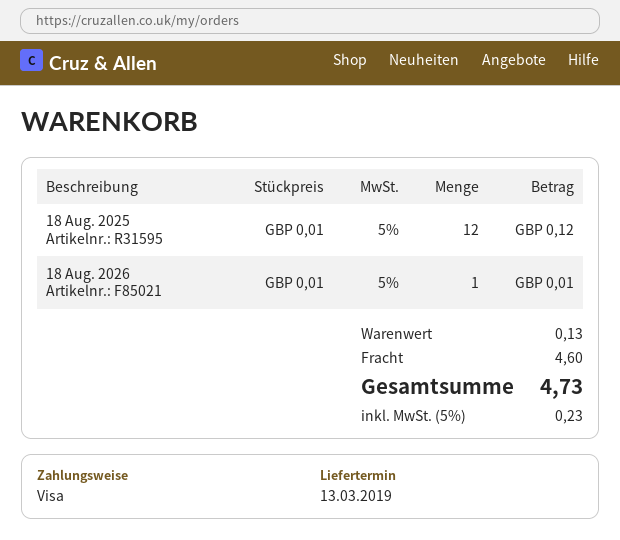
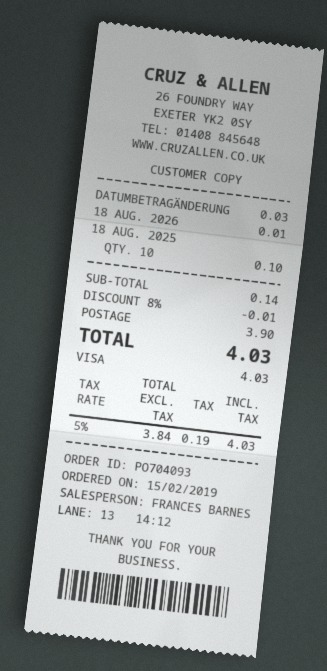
18 Aug. 2025: 12 for 0.12 -> 10 for 0.10
DATUMBETRAGÄNDERUNG: none -> 1 for 0.03
subtotal: 0.13 -> 0.14
discount: none -> 8% = 0.01
shipping: 4.60 -> 3.90
tax: 5% = 0.23 -> 5% = 0.19
total: 4.73 -> 4.03

